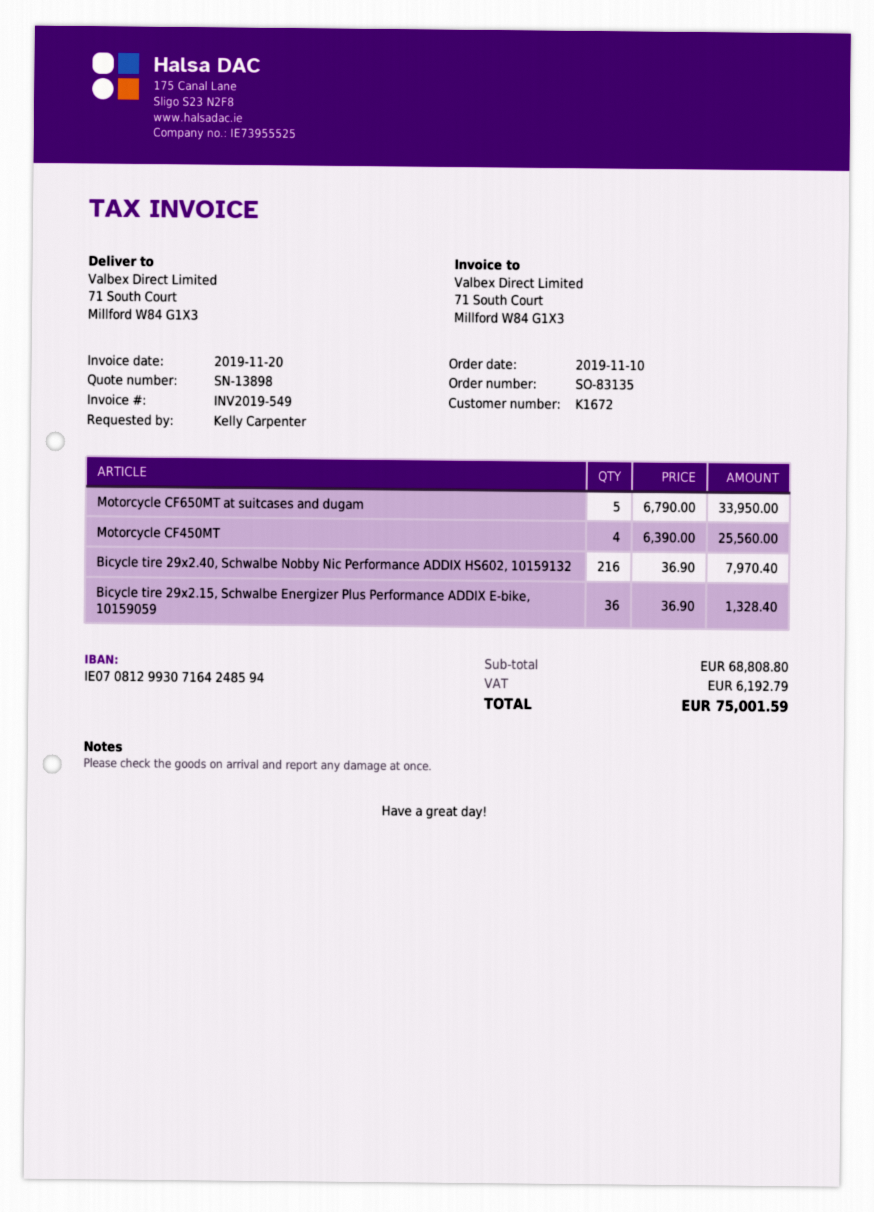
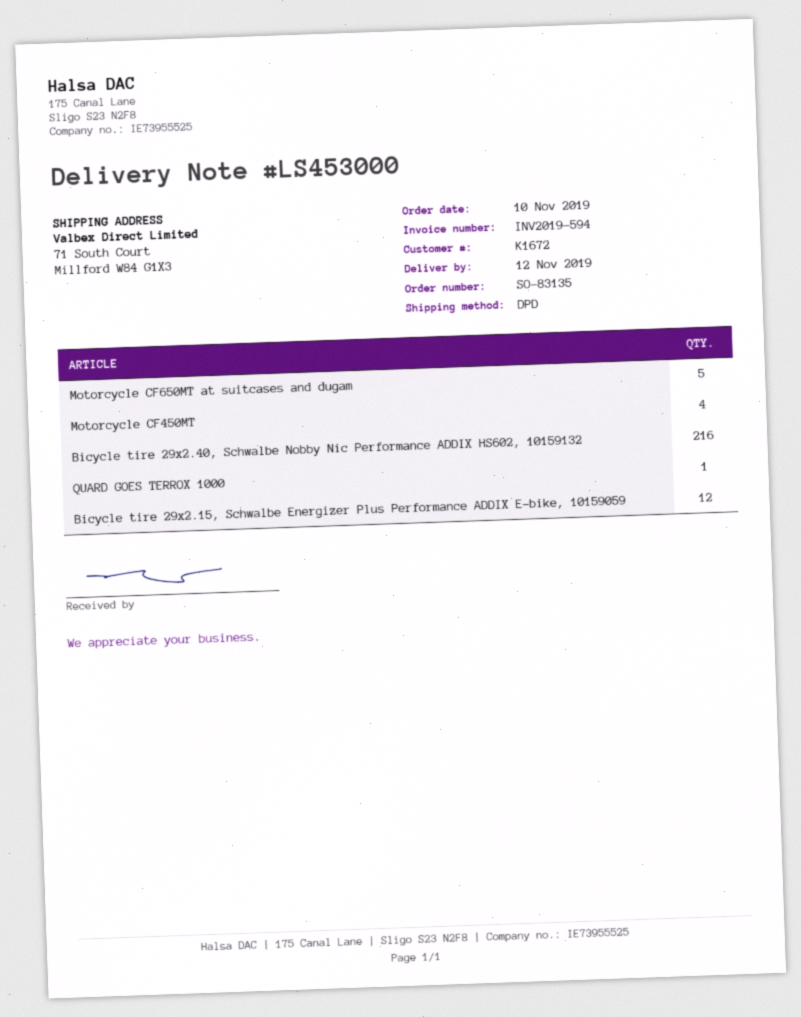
invoice number: INV2019-549 -> INV2019-594
Bicycle tire 29x2.15, Schwalbe Energizer Plus Performance ADDIX E-bike, 10159059: 36 -> 12
QUARD GOES TERROX 1000: none -> 1

